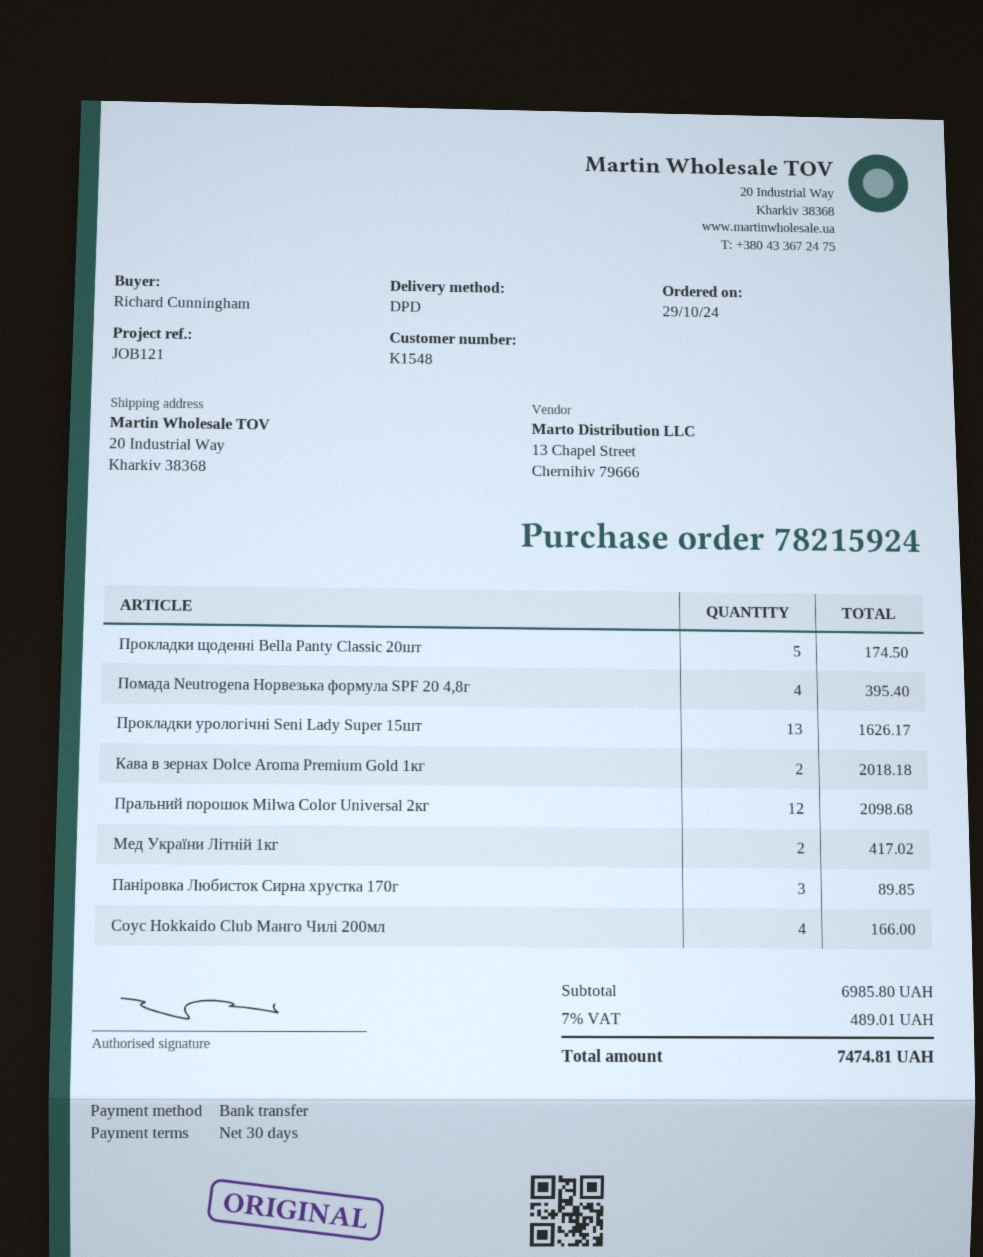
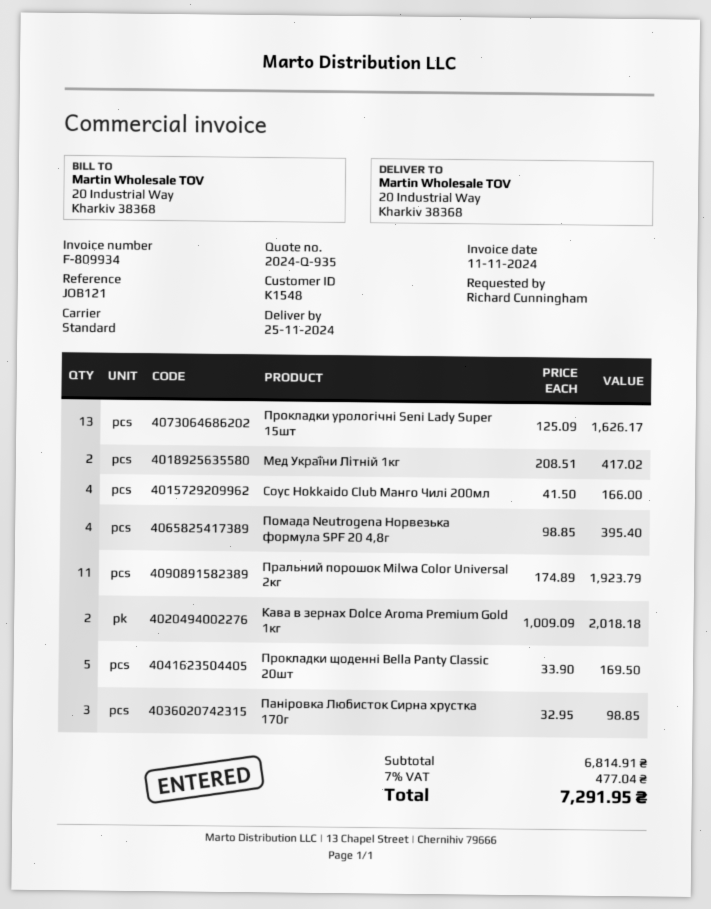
shipping method: DPD -> standard
Прокладки щоденні Bella Panty Classic 20шт: 5 for 174.50 -> 5 for 169.50
Пральний порошок Milwa Color Universal 2кг: 12 for 2098.68 -> 11 for 1923.79
Паніровка Любисток Сирна хрустка 170г: 3 for 89.85 -> 3 for 98.85
subtotal: 6985.80 -> 6814.91
tax: 7% = 489.01 -> 7% = 477.04
total: 7474.81 -> 7291.95

